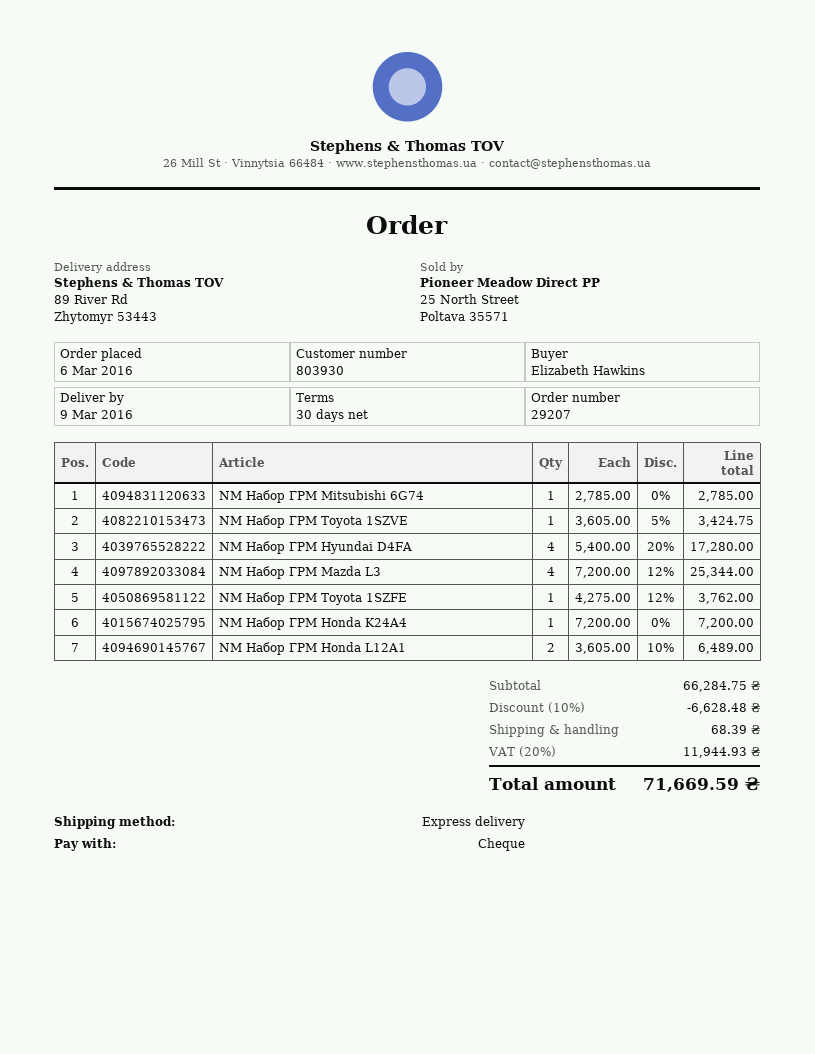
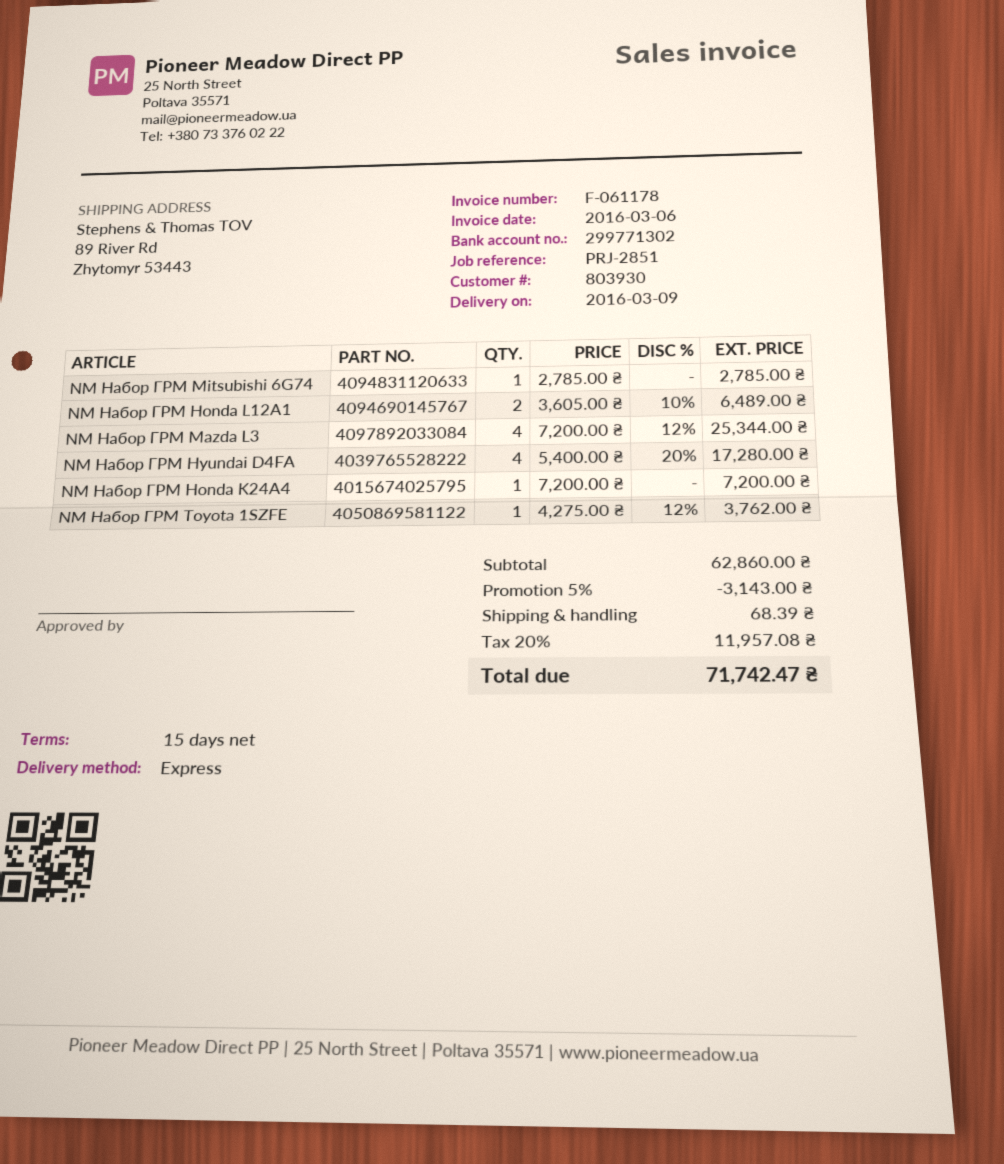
payment terms: 30 days -> 15 days
NM Набор ГРМ Toyota 1SZVE: 1 x 3605.00 - 5% = 3424.75 -> none
subtotal: 66284.75 -> 62860.00
discount: 10% = 6628.48 -> 5% = 3143.00
tax: 20% = 11944.93 -> 20% = 11957.08
total: 71669.59 -> 71742.47

